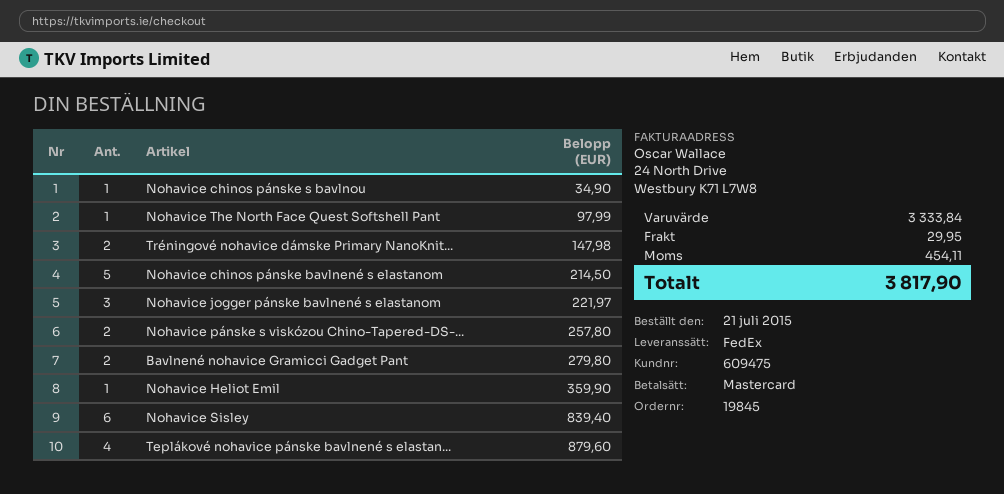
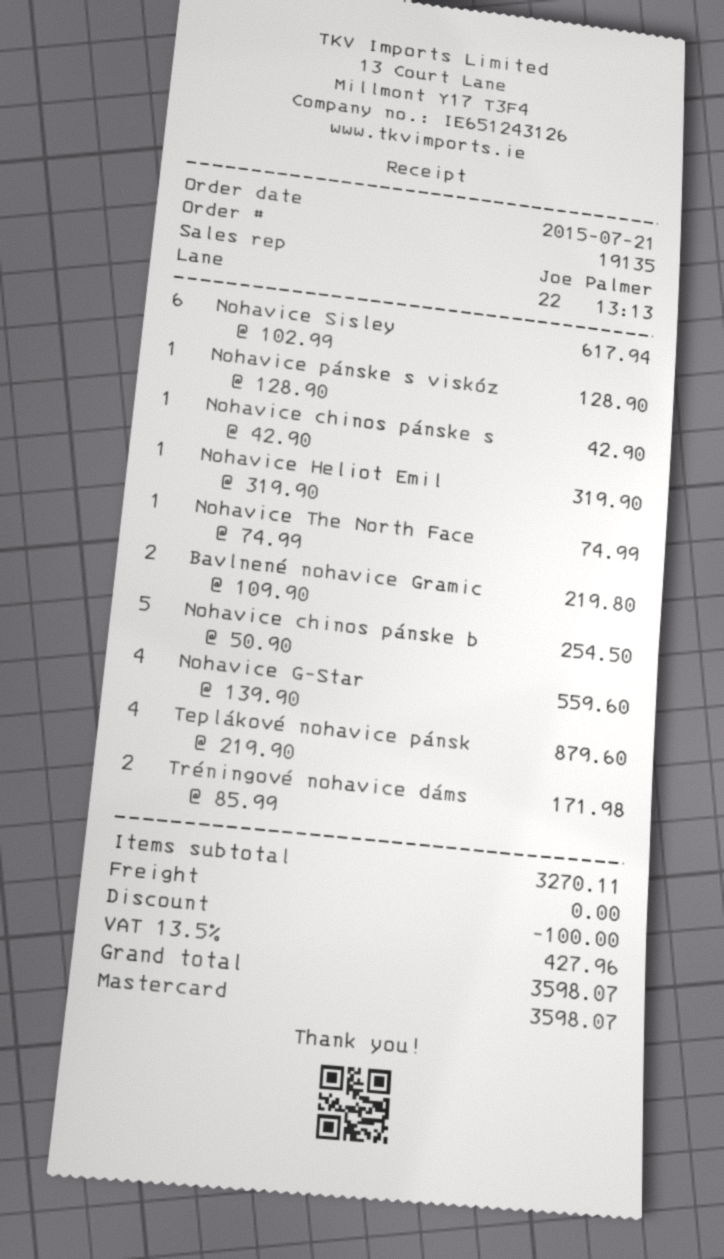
order number: 19845 -> 19135
Nohavice chinos pánske s bavlnou: 1 for 34.90 -> 1 for 42.90
Nohavice The North Face Quest Softshell Pant: 1 for 97.99 -> 1 for 74.99
Tréningové nohavice dámske Primary NanoKnit...: 2 for 147.98 -> 2 for 171.98
Nohavice chinos pánske bavlnené s elastanom: 5 for 214.50 -> 5 for 254.50
Nohavice jogger pánske bavlnené s elastanom: 3 for 221.97 -> none
Nohavice pánske s viskózou Chino-Tapered-DS-...: 2 for 257.80 -> 1 for 128.90
Bavlnené nohavice Gramicci Gadget Pant: 2 for 279.80 -> 2 for 219.80
Nohavice Heliot Emil: 1 for 359.90 -> 1 for 319.90
Nohavice Sisley: 6 for 839.40 -> 6 for 617.94
Nohavice G-Star: none -> 4 for 559.60
subtotal: 3333.84 -> 3270.11
discount: none -> 100.00
shipping: 29.95 -> 0.00
tax: 454.11 -> 427.96
total: 3817.90 -> 3598.07

